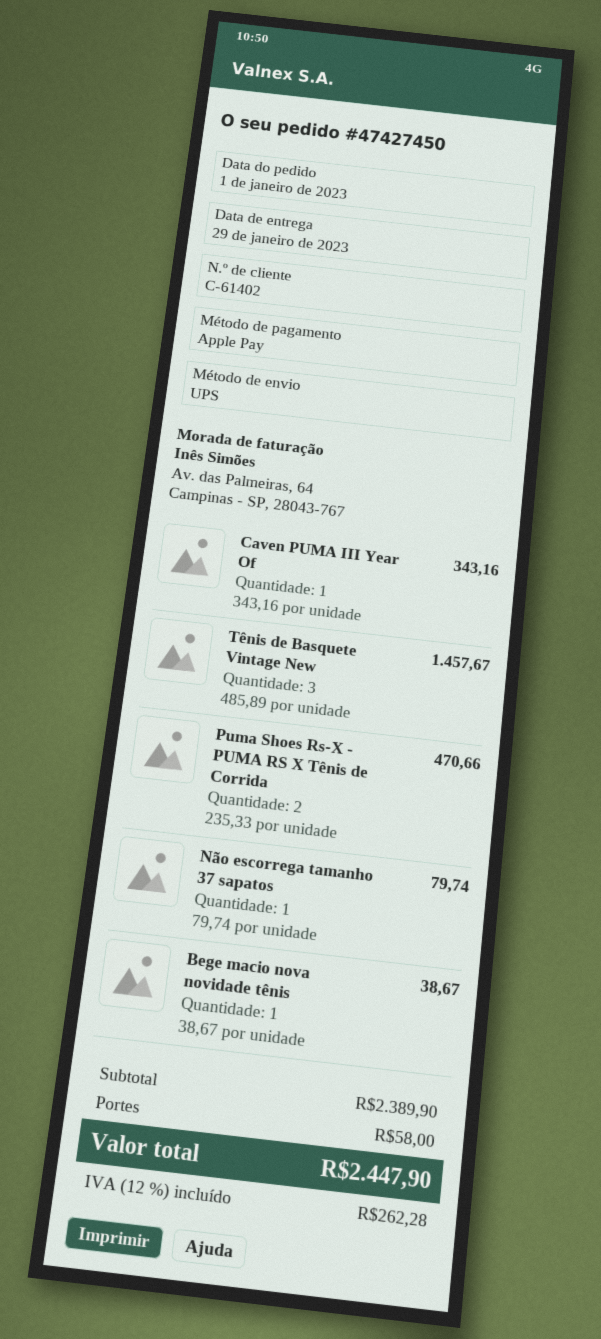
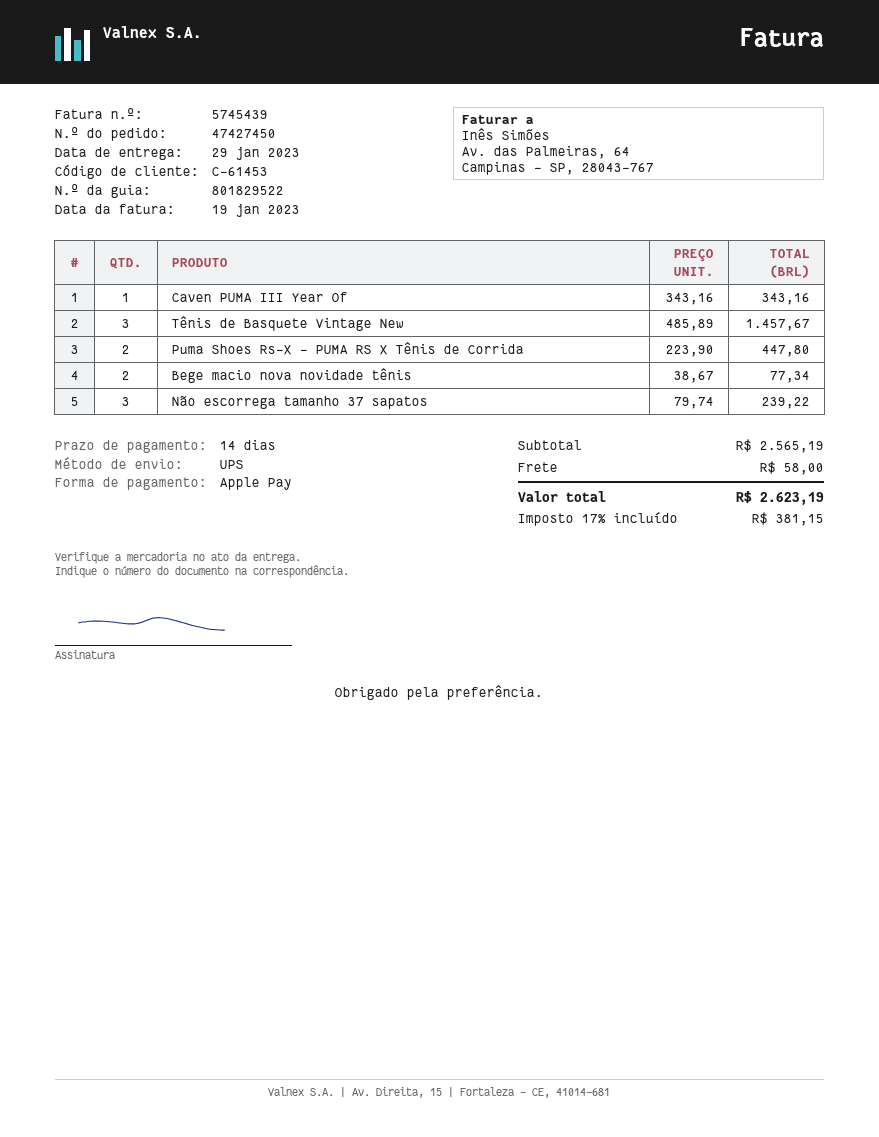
customer number: C-61402 -> C-61453
Puma Shoes Rs-X - PUMA RS X Tênis de Corrida: 2 x 235.33 = 470.66 -> 2 x 223.90 = 447.80
Não escorrega tamanho 37 sapatos: 1 x 79.74 = 79.74 -> 3 x 79.74 = 239.22
Bege macio nova novidade tênis: 1 x 38.67 = 38.67 -> 2 x 38.67 = 77.34
subtotal: 2389.90 -> 2565.19
tax: 12% = 262.28 -> 17% = 381.15
total: 2447.90 -> 2623.19

